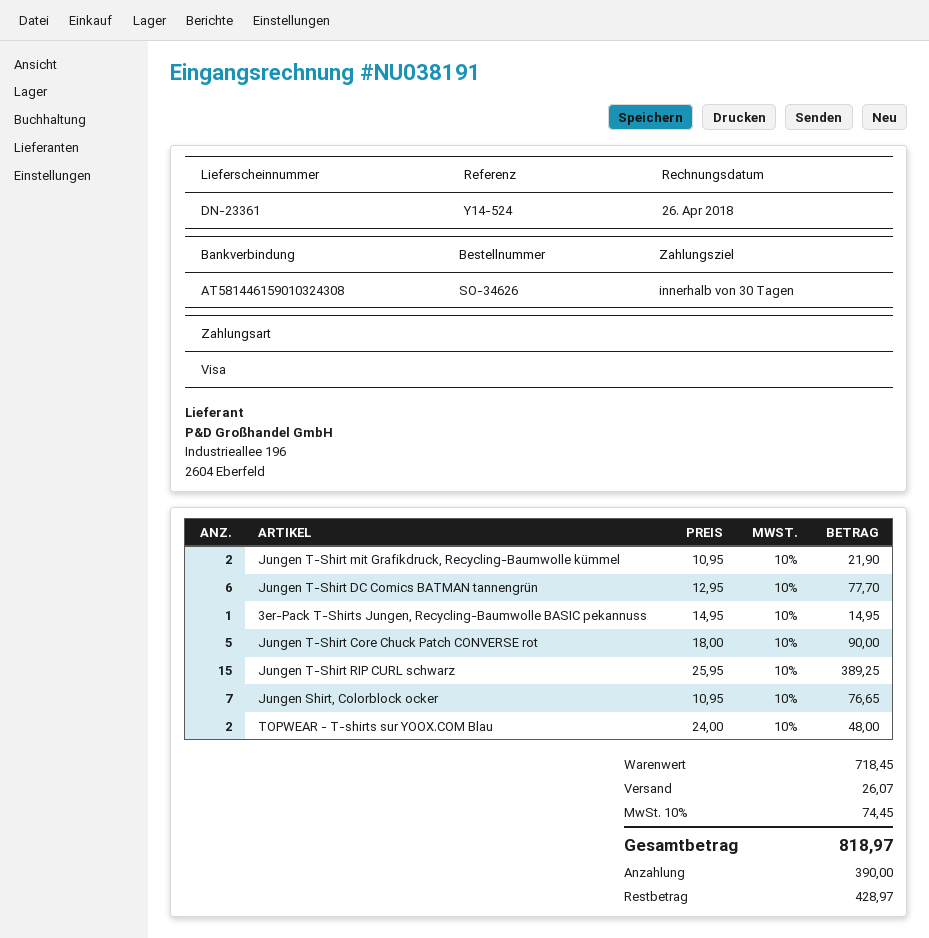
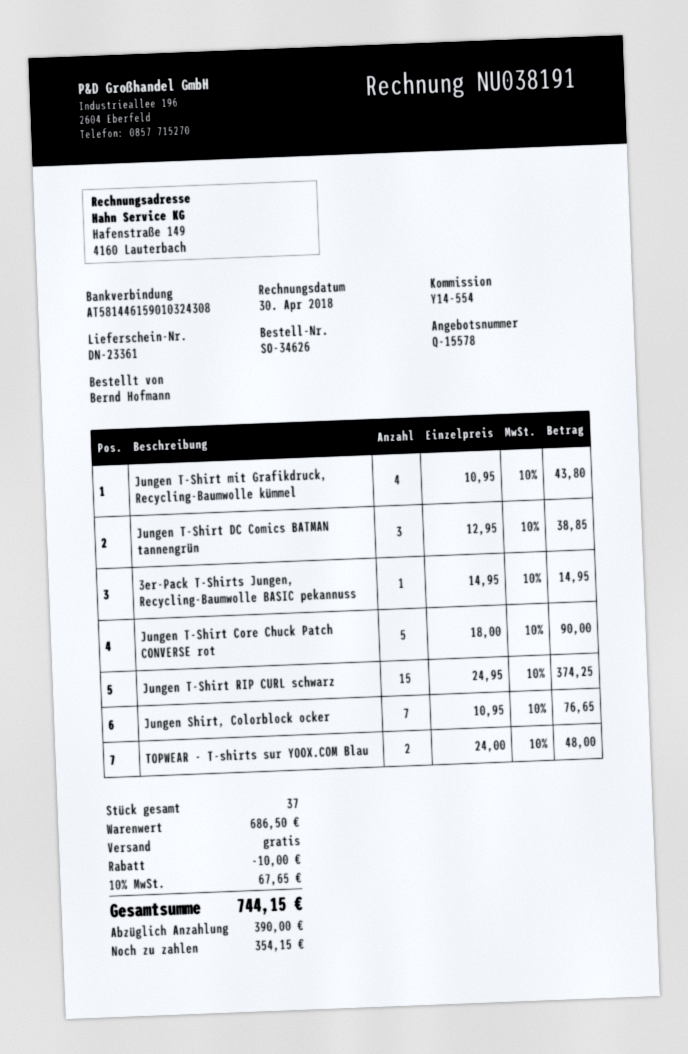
invoice date: 2018-04-26 -> 2018-04-30
reference: Y14-524 -> Y14-554
Jungen T-Shirt mit Grafikdruck, Recycling-Baumwolle kümmel: 2 x 10.95 = 21.90 -> 4 x 10.95 = 43.80
Jungen T-Shirt DC Comics BATMAN tannengrün: 6 x 12.95 = 77.70 -> 3 x 12.95 = 38.85
Jungen T-Shirt RIP CURL schwarz: 15 x 25.95 = 389.25 -> 15 x 24.95 = 374.25
subtotal: 718.45 -> 686.50
discount: none -> 10.00
shipping: 26.07 -> 0.00
tax: 10% = 74.45 -> 10% = 67.65
total: 818.97 -> 744.15
balance: 428.97 -> 354.15

